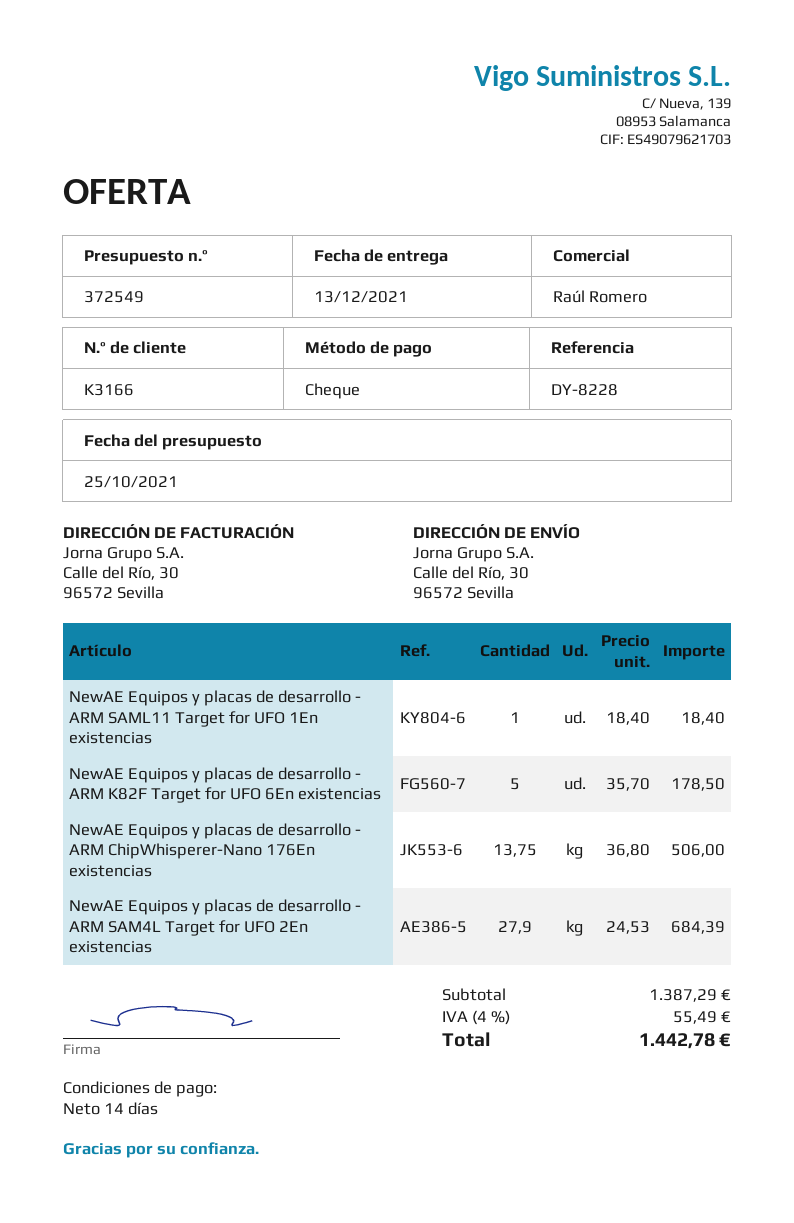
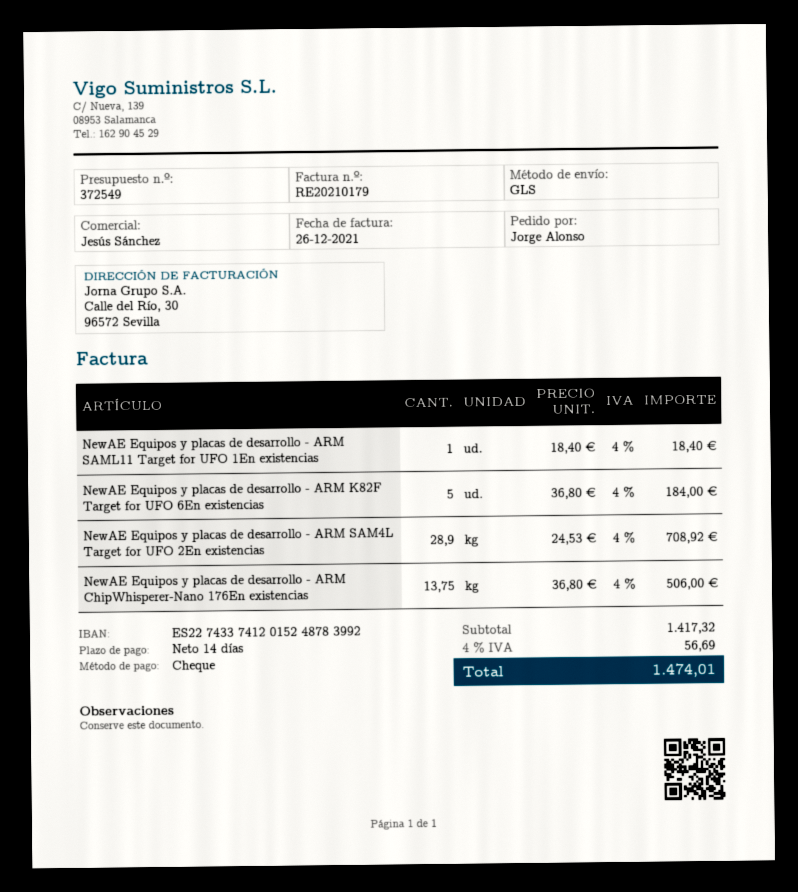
sales rep: Raúl Romero -> Jesús Sánchez
NewAE Equipos y placas de desarrollo - ARM K82F Target for UFO 6En existencias: 5 x 35.70 = 178.50 -> 5 x 36.80 = 184.00
NewAE Equipos y placas de desarrollo - ARM SAM4L Target for UFO 2En existencias: 27.9 x 24.53 = 684.39 -> 28.9 x 24.53 = 708.92
subtotal: 1387.29 -> 1417.32
tax: 4% = 55.49 -> 4% = 56.69
total: 1442.78 -> 1474.01

